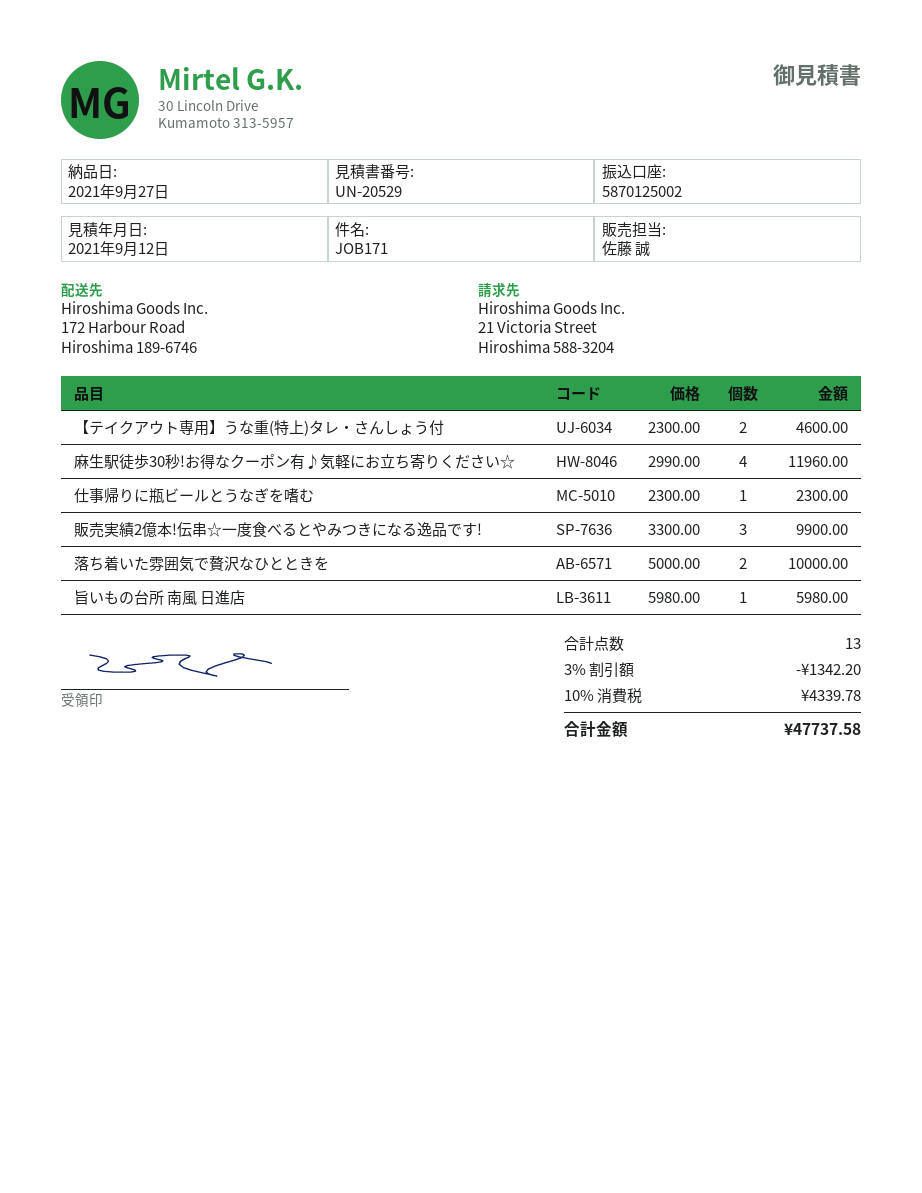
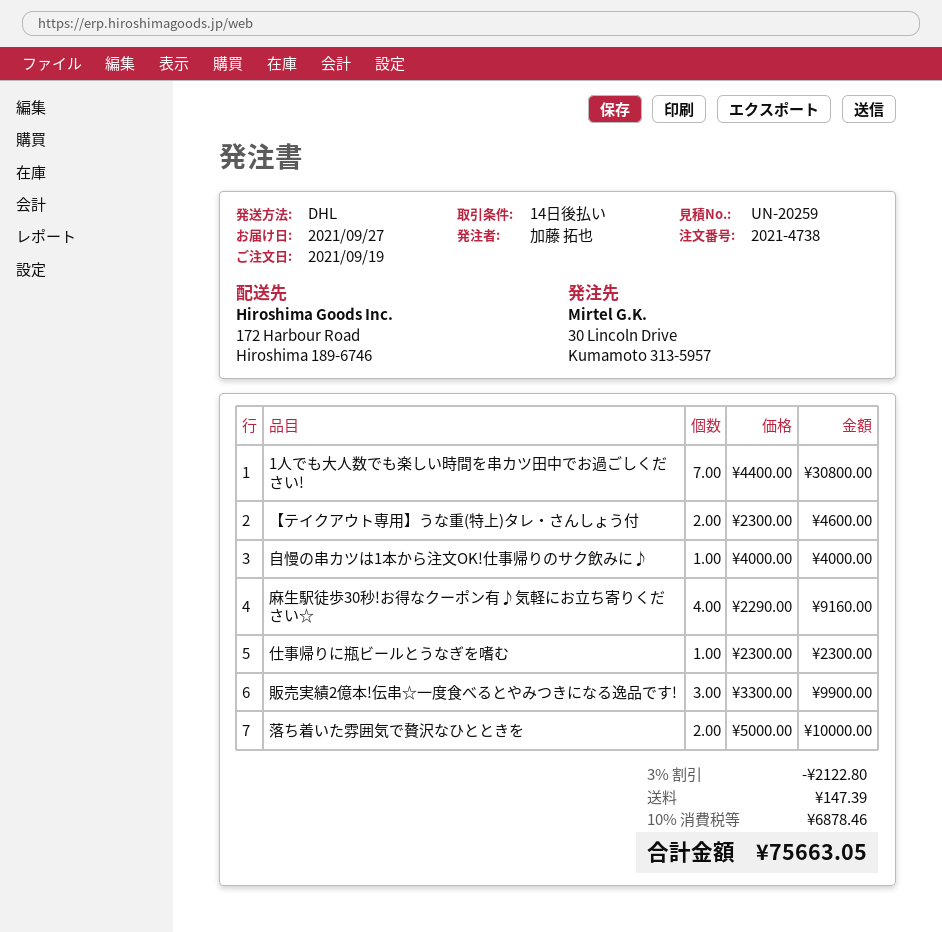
quote number: UN-20529 -> UN-20259
麻生駅徒歩30秒!お得なクーポン有♪気軽にお立ち寄りください☆: 4 x 2990.00 = 11960.00 -> 4 x 2290.00 = 9160.00
旨いもの台所 南風 日進店: 1 x 5980.00 = 5980.00 -> none
1人でも大人数でも楽しい時間を串カツ田中でお過ごしください!: none -> 7 x 4400.00 = 30800.00
自慢の串カツは1本から注文OK!仕事帰りのサク飲みに♪: none -> 1 x 4000.00 = 4000.00
discount: 3% = 1342.20 -> 3% = 2122.80
shipping: none -> 147.39
tax: 10% = 4339.78 -> 10% = 6878.46
total: 47737.58 -> 75663.05

